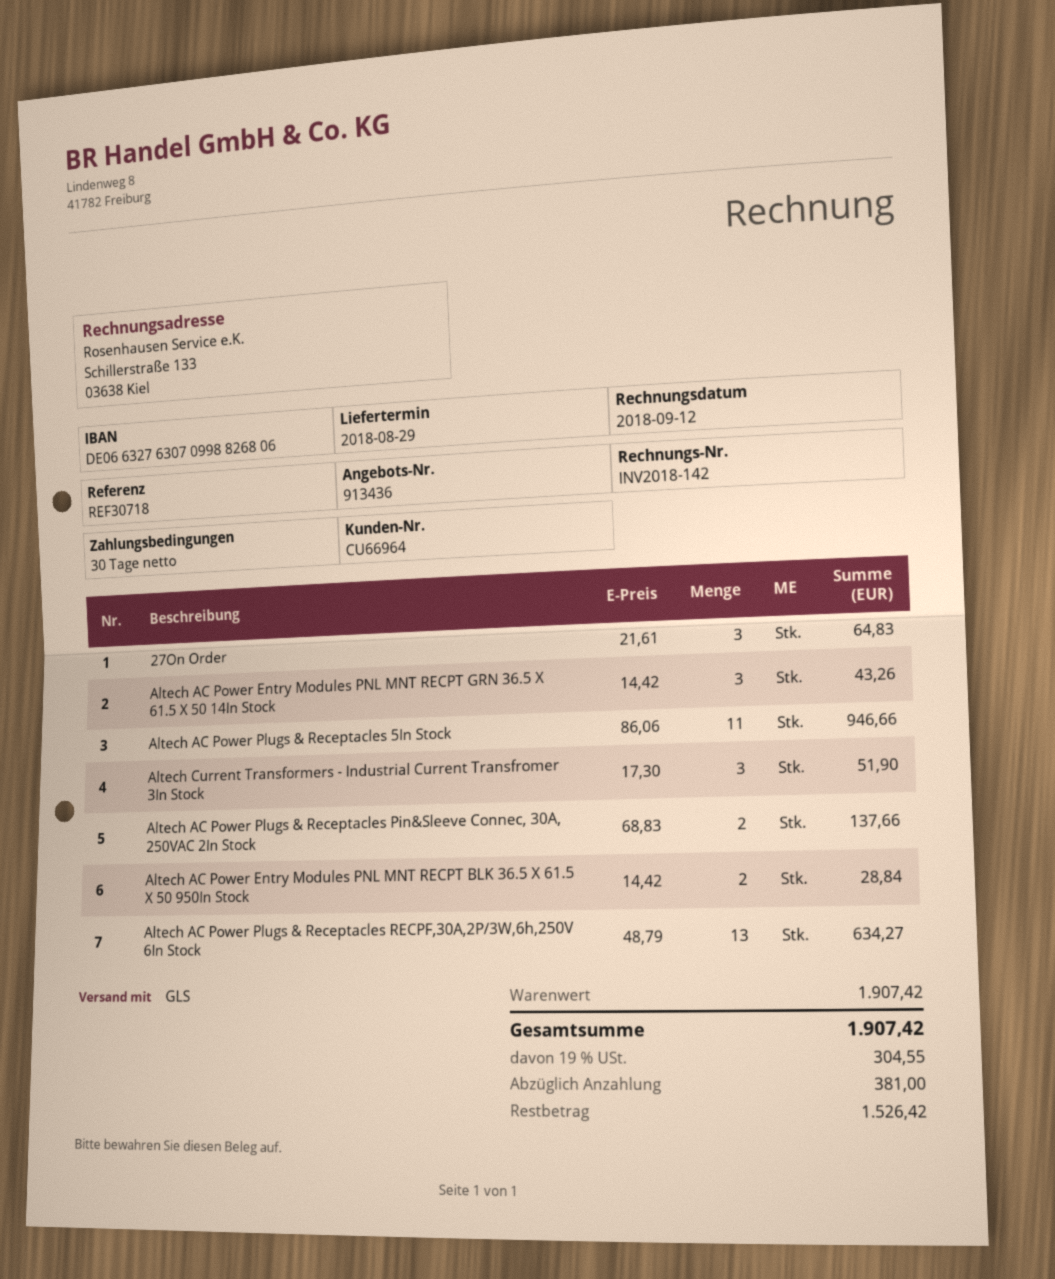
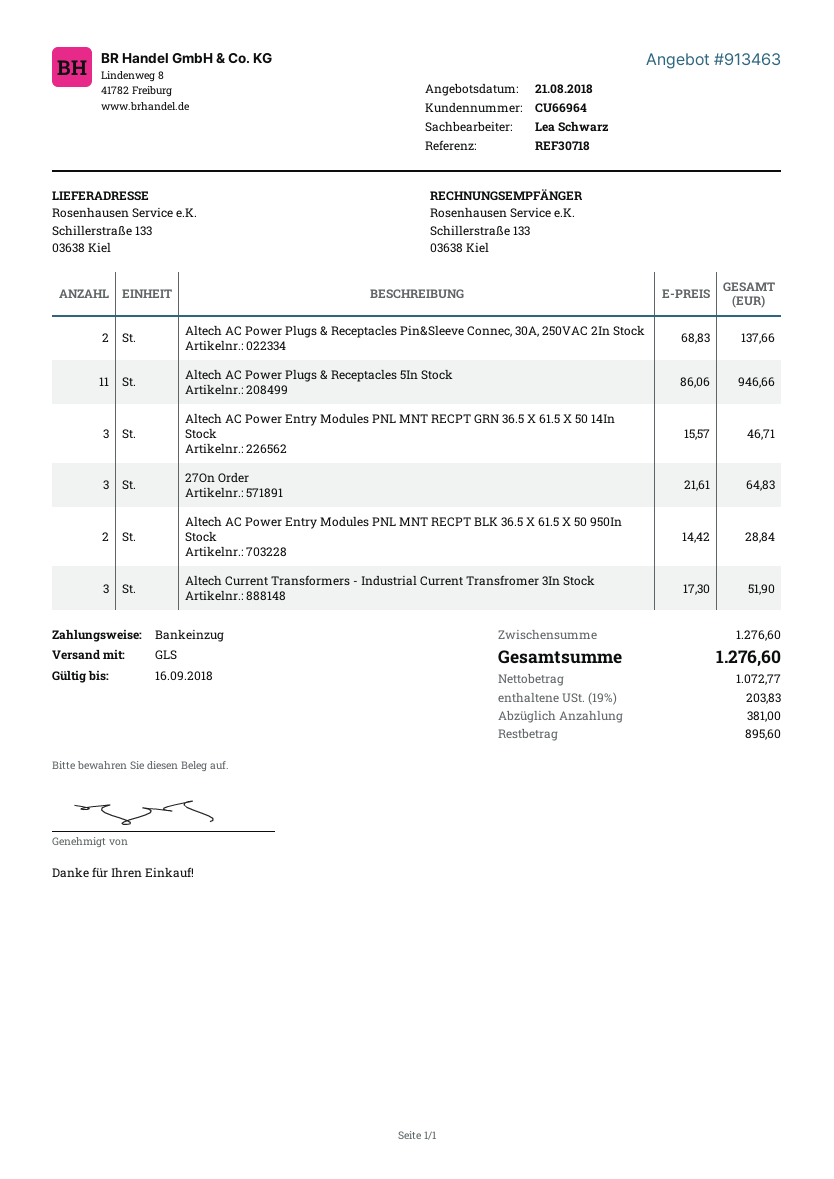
quote number: 913436 -> 913463
Altech AC Power Entry Modules PNL MNT RECPT GRN 36.5 X 61.5 X 50 14In Stock: 3 x 14.42 = 43.26 -> 3 x 15.57 = 46.71
Altech AC Power Plugs & Receptacles RECPF,30A,2P/3W,6h,250V 6In Stock: 13 x 48.79 = 634.27 -> none
subtotal: 1907.42 -> 1276.60
tax: 19% = 304.55 -> 19% = 203.83
total: 1907.42 -> 1276.60
balance: 1526.42 -> 895.60

